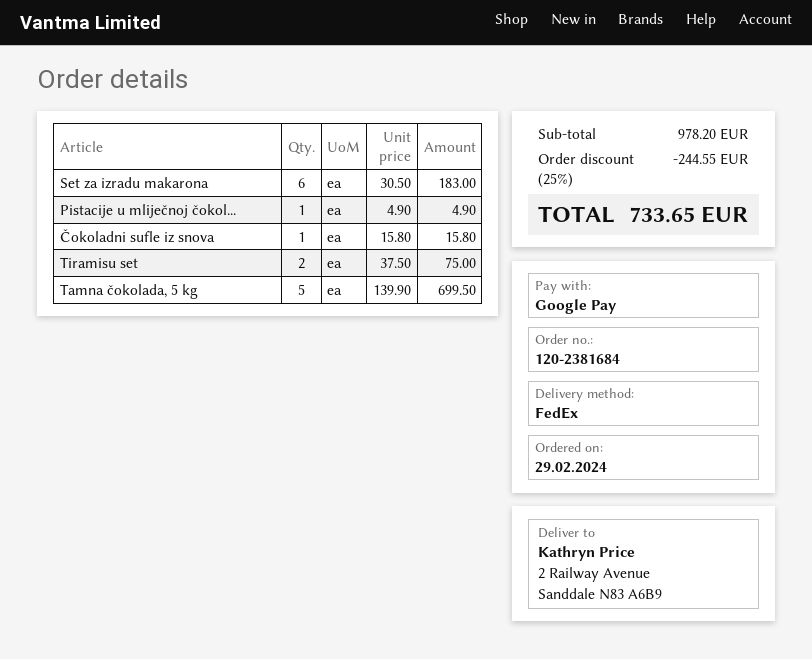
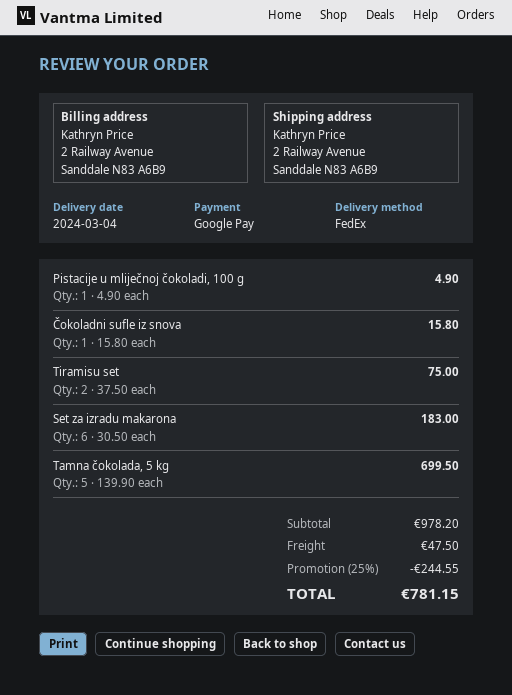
shipping: none -> 47.50
total: 733.65 -> 781.15

